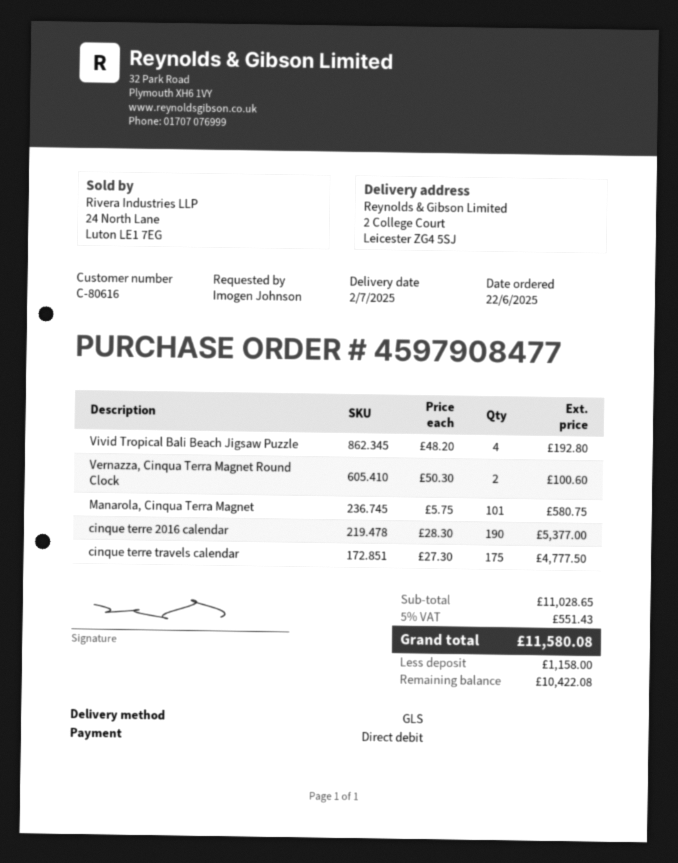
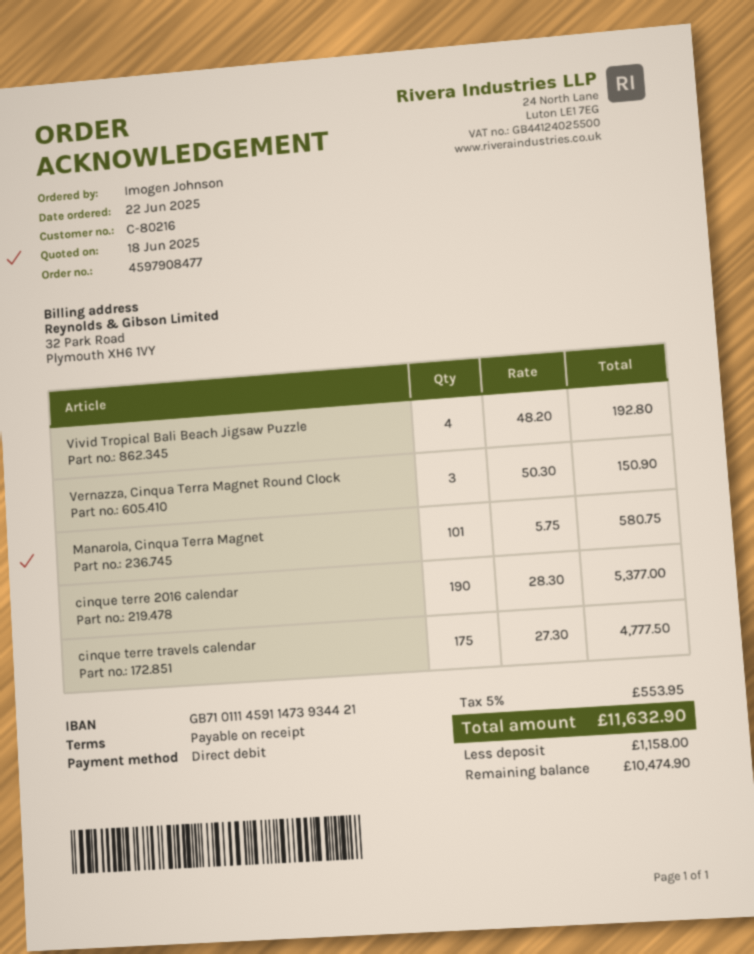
customer number: C-80616 -> C-80216
Vernazza, Cinqua Terra Magnet Round Clock: 2 x 50.30 = 100.60 -> 3 x 50.30 = 150.90
tax: 5% = 551.43 -> 5% = 553.95
total: 11580.08 -> 11632.90
balance: 10422.08 -> 10474.90

